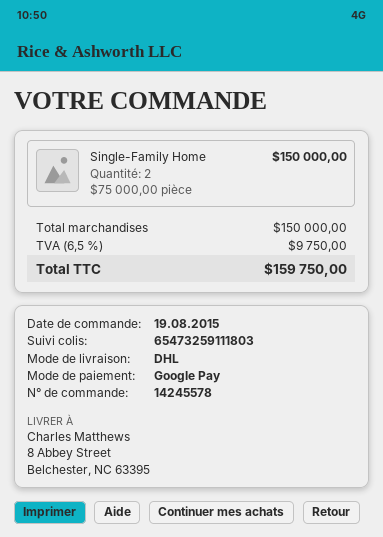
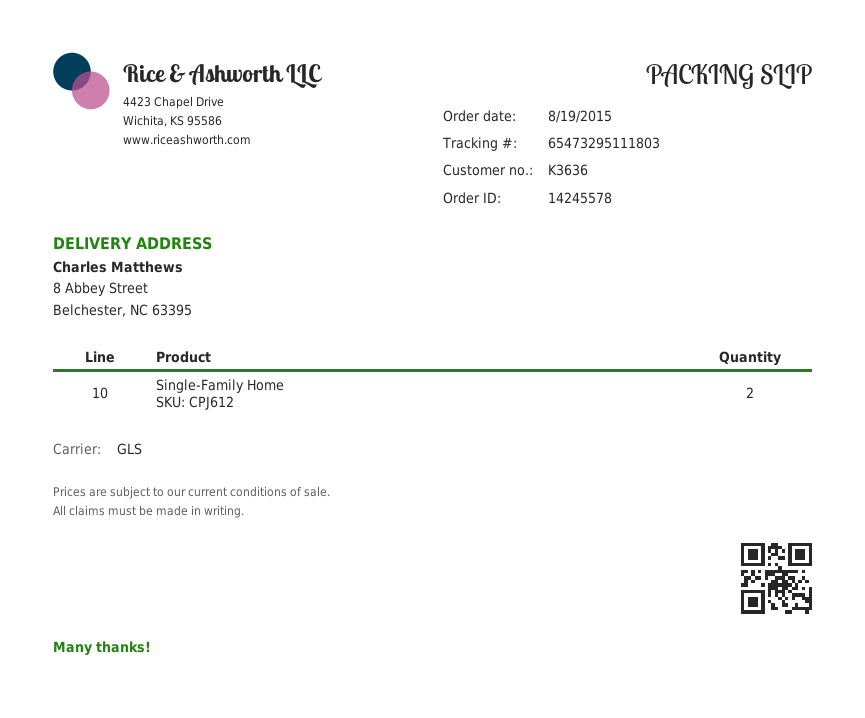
shipping method: DHL -> GLS
tracking number: 65473259111803 -> 65473295111803

